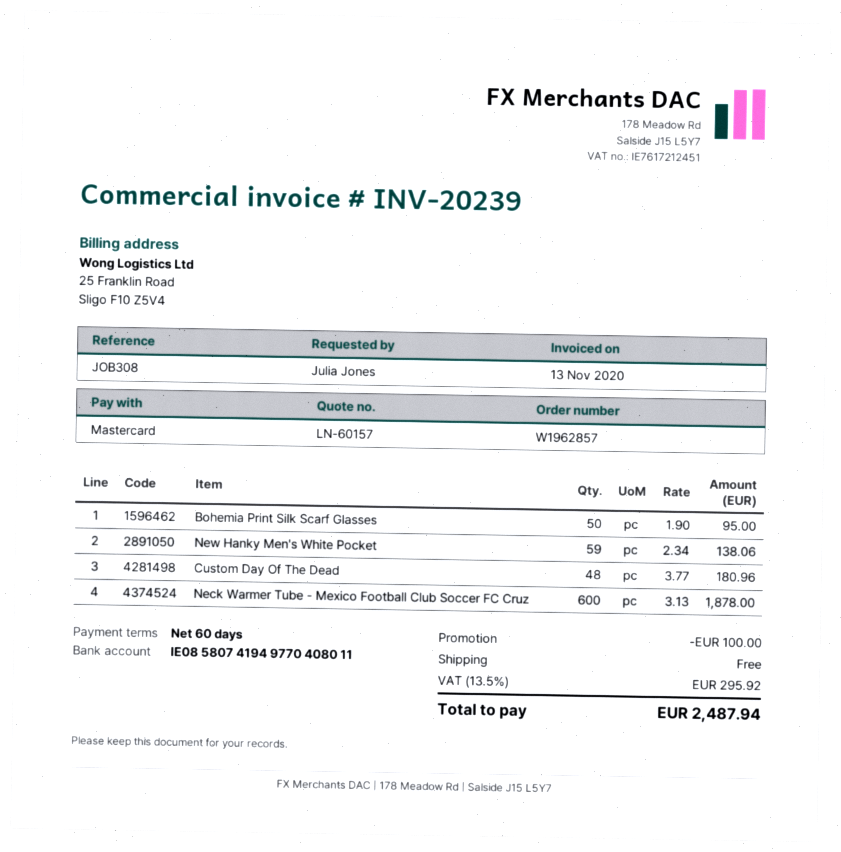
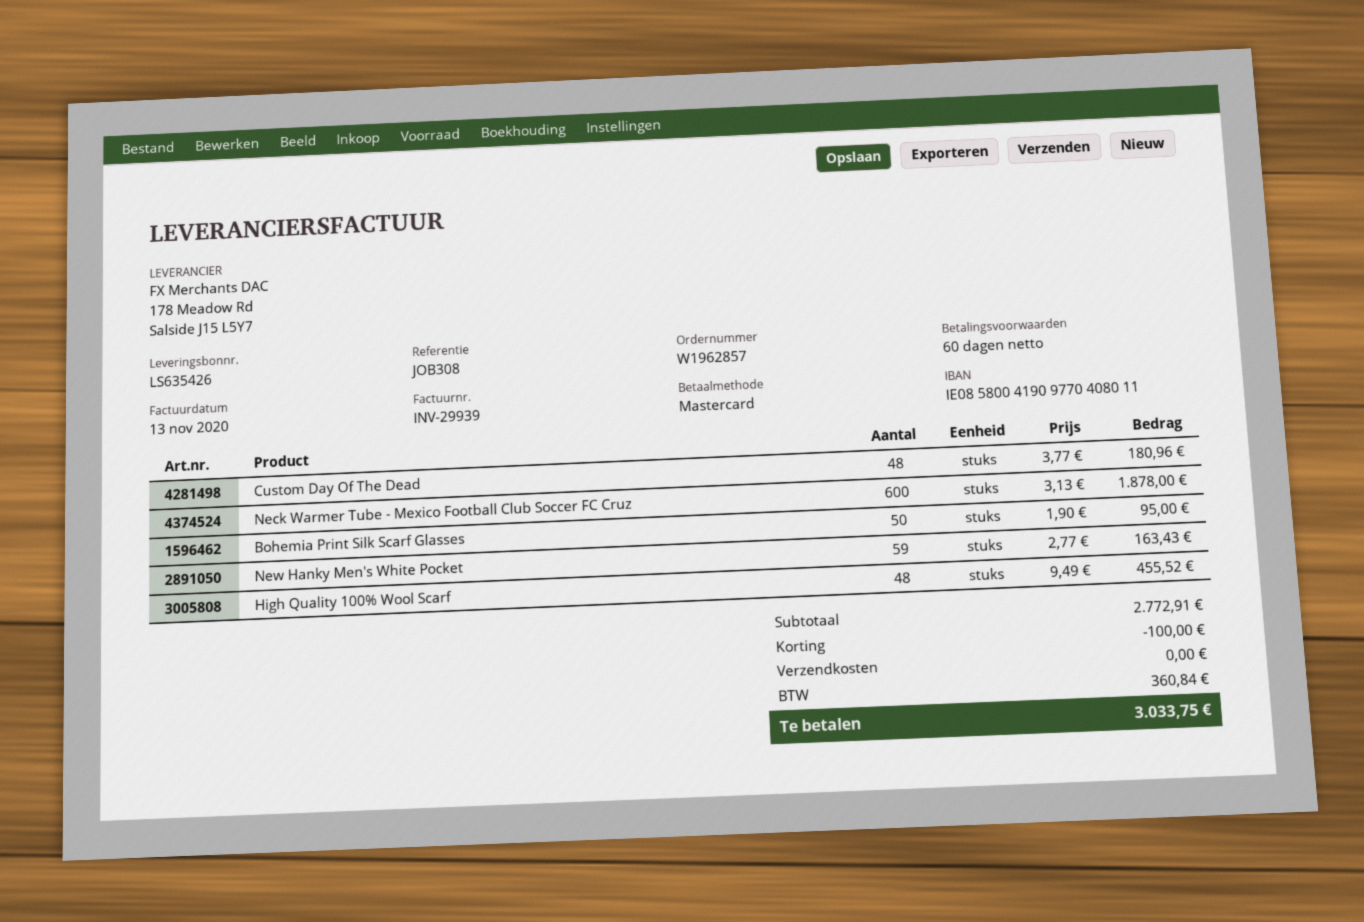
invoice number: INV-20239 -> INV-29939
bank account: IE08580741949770408011 -> IE08580041909770408011
New Hanky Men's White Pocket: 59 x 2.34 = 138.06 -> 59 x 2.77 = 163.43
High Quality 100% Wool Scarf: none -> 48 x 9.49 = 455.52
tax: 295.92 -> 360.84
total: 2487.94 -> 3033.75

